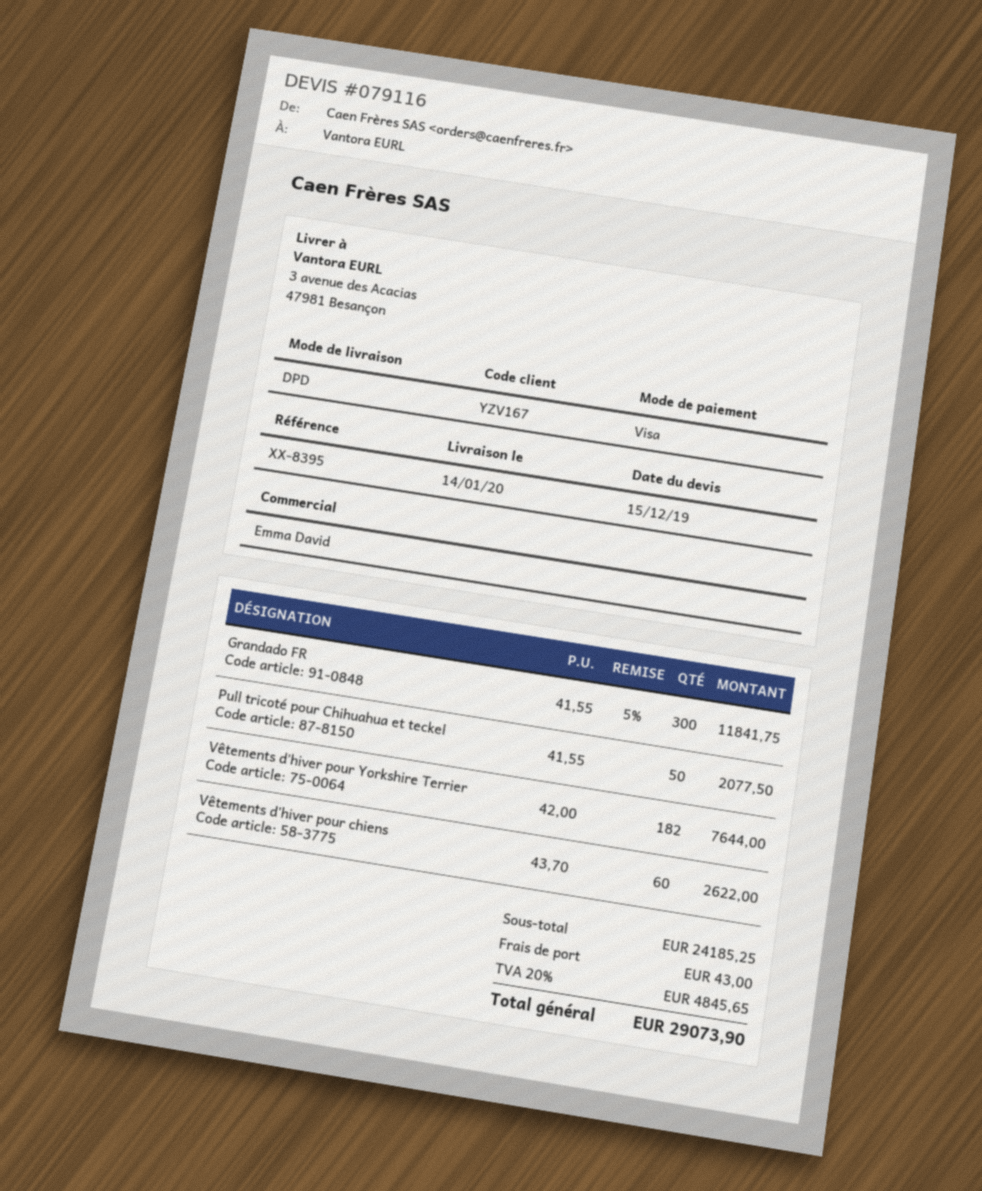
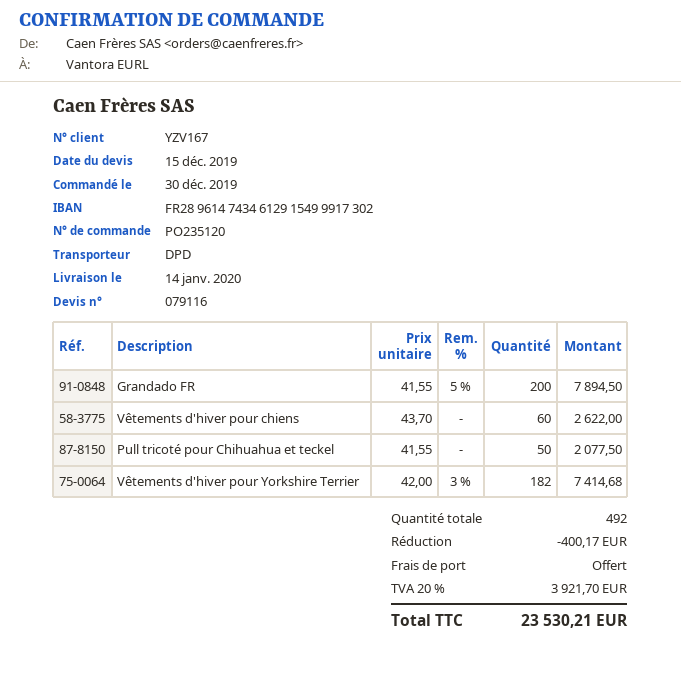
Grandado FR: 300 x 41.55 - 5% = 11841.75 -> 200 x 41.55 - 5% = 7894.50
Vêtements d'hiver pour Yorkshire Terrier: 182 x 42.00 = 7644.00 -> 182 x 42.00 - 3% = 7414.68
discount: none -> 400.17
shipping: 43.00 -> 0.00
tax: 20% = 4845.65 -> 20% = 3921.70
total: 29073.90 -> 23530.21

